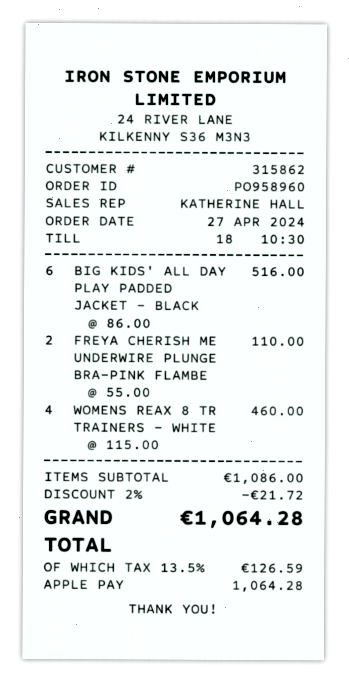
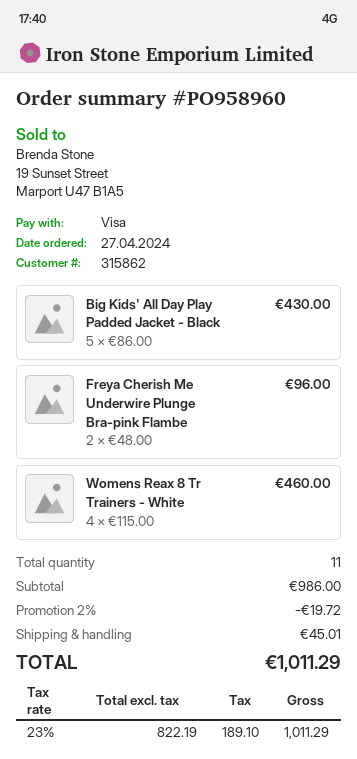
payment method: Apple Pay -> Visa
BIG KIDS' ALL DAY PLAY PADDED JACKET - BLACK: 6 x 86.00 = 516.00 -> 5 x 86.00 = 430.00
FREYA CHERISH ME UNDERWIRE PLUNGE BRA-PINK FLAMBE: 2 x 55.00 = 110.00 -> 2 x 48.00 = 96.00
subtotal: 1086.00 -> 986.00
discount: 2% = 21.72 -> 2% = 19.72
shipping: none -> 45.01
tax: 13.5% = 126.59 -> 23% = 189.10
total: 1064.28 -> 1011.29

